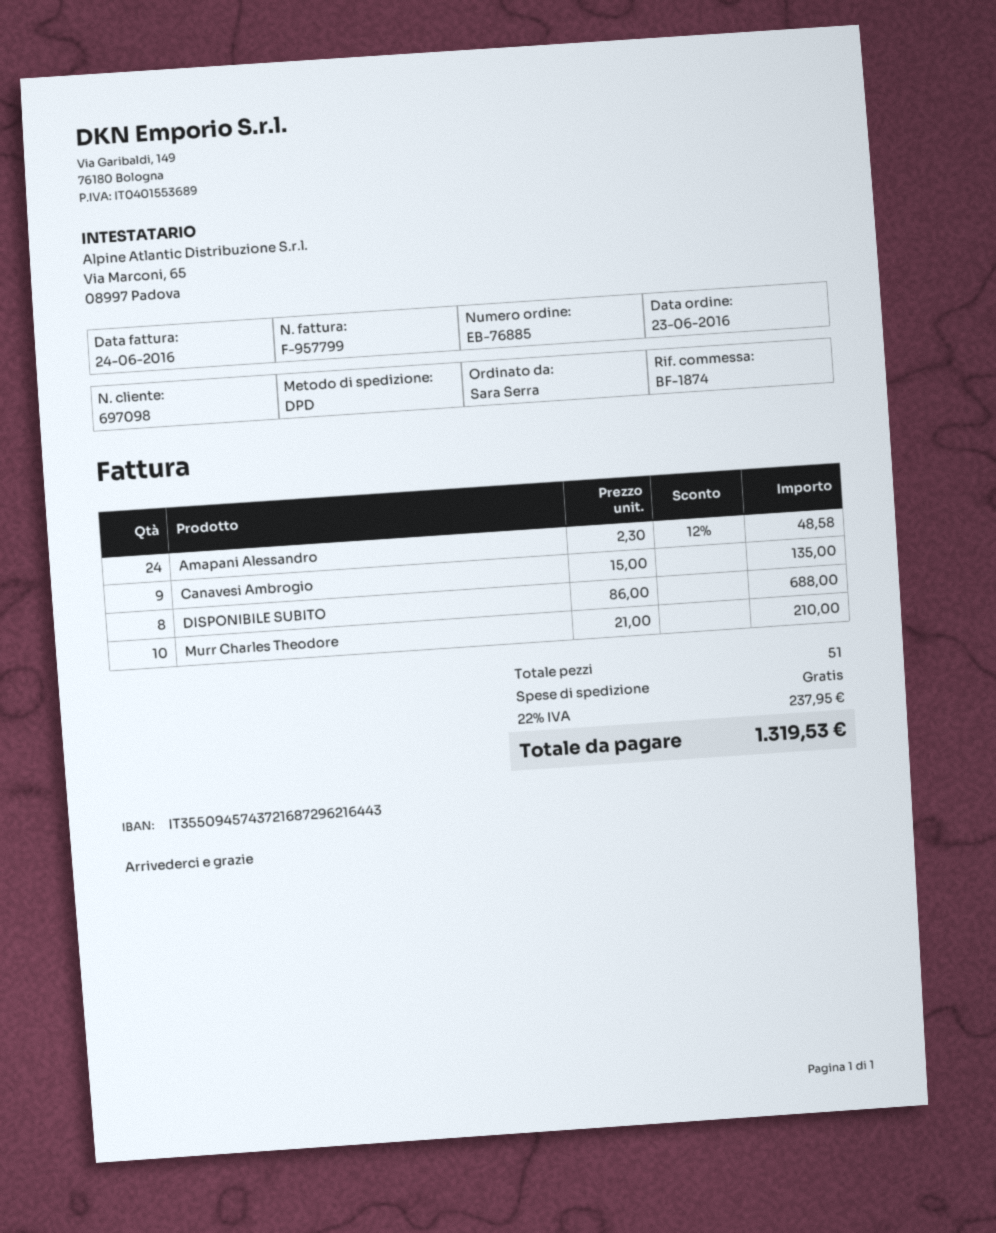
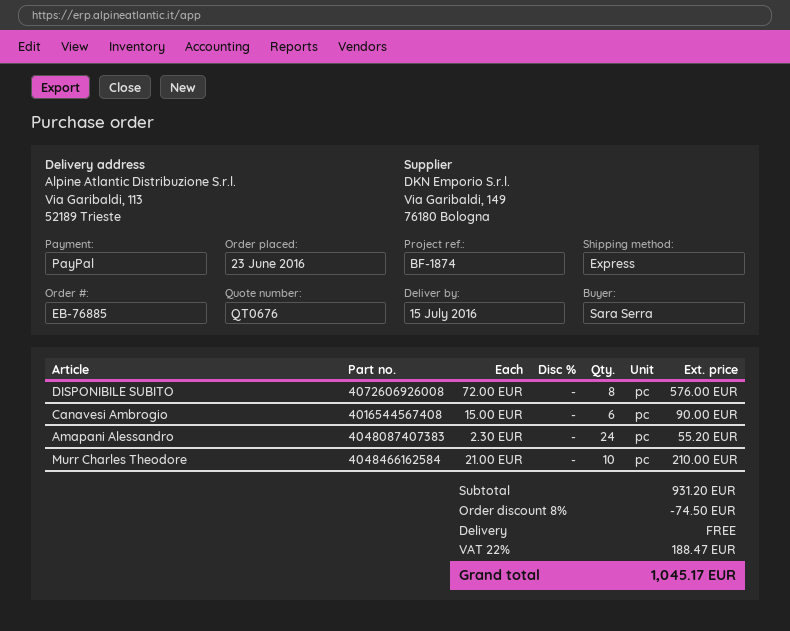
shipping method: DPD -> express
Amapani Alessandro: 24 x 2.30 - 12% = 48.58 -> 24 x 2.30 = 55.20
Canavesi Ambrogio: 9 x 15.00 = 135.00 -> 6 x 15.00 = 90.00
DISPONIBILE SUBITO: 8 x 86.00 = 688.00 -> 8 x 72.00 = 576.00
discount: none -> 8% = 74.50
tax: 22% = 237.95 -> 22% = 188.47
total: 1319.53 -> 1045.17

